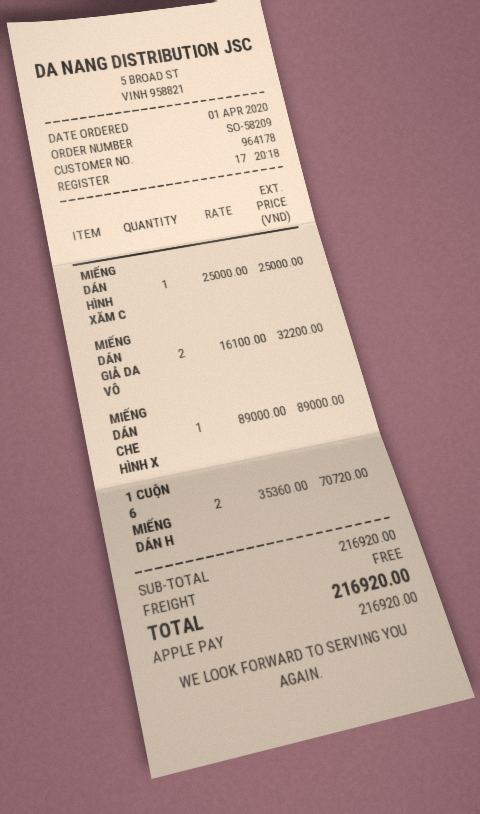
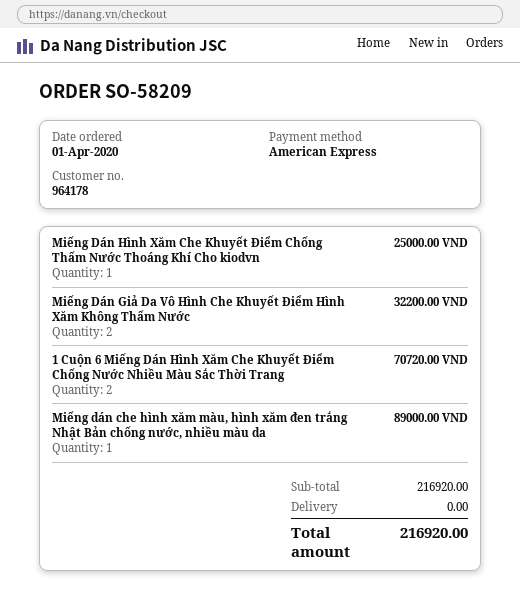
payment method: Apple Pay -> American Express

